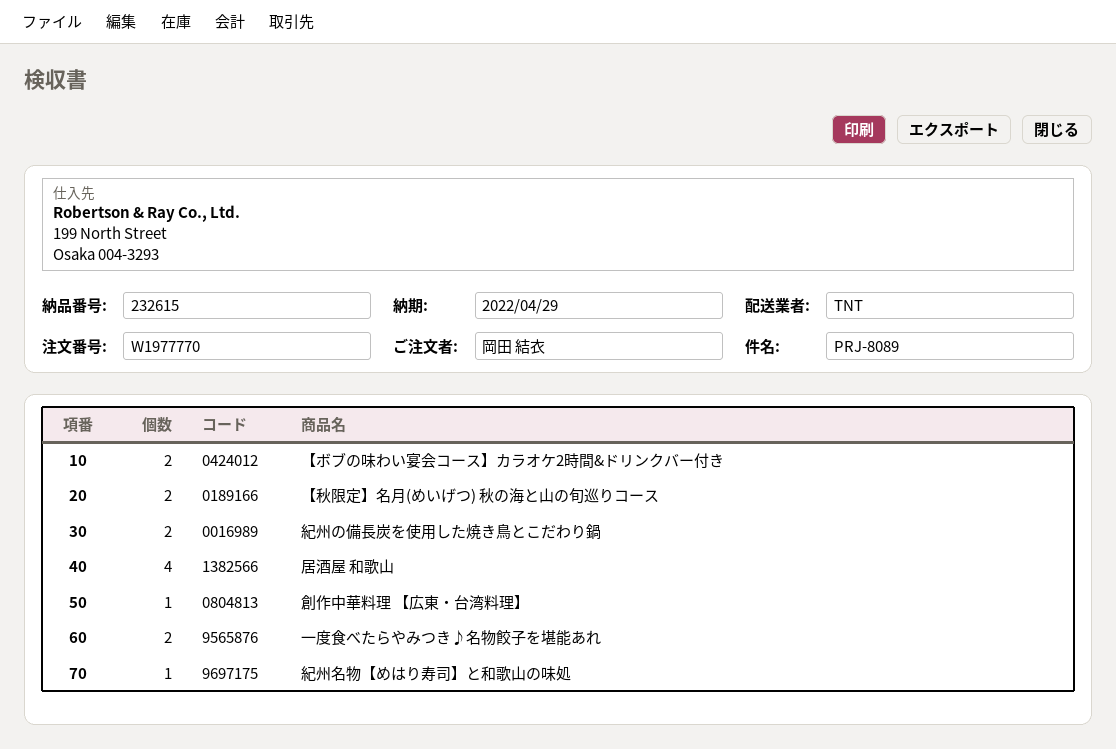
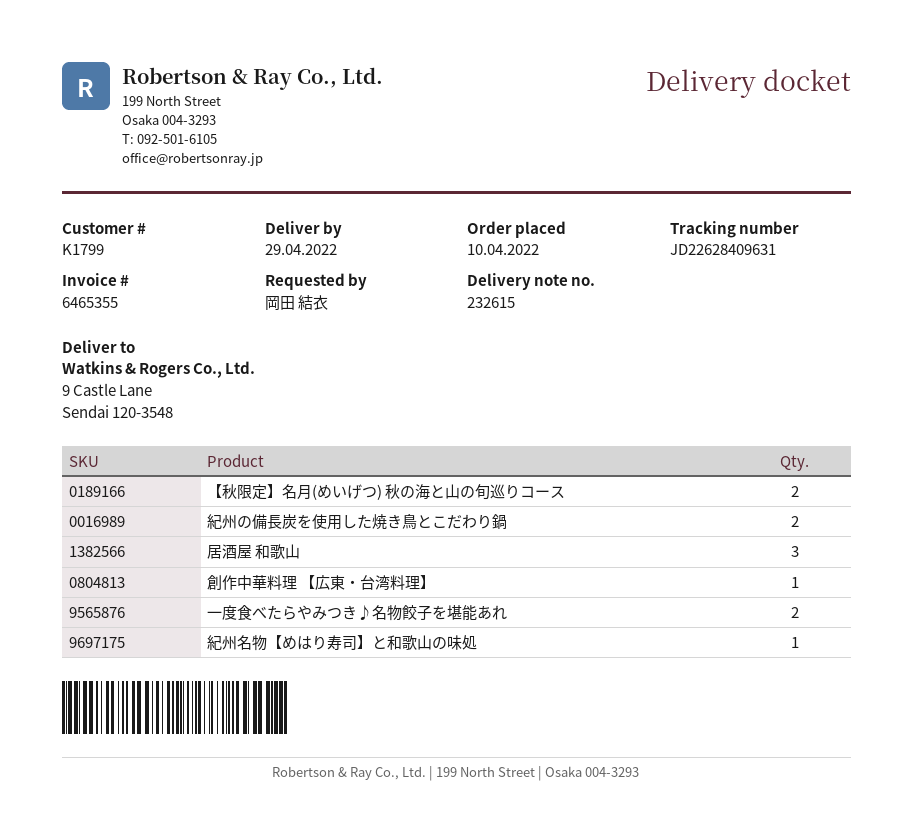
【ボブの味わい宴会コース】カラオケ2時間&ドリンクバー付き: 2 -> none
居酒屋 和歌山: 4 -> 3

